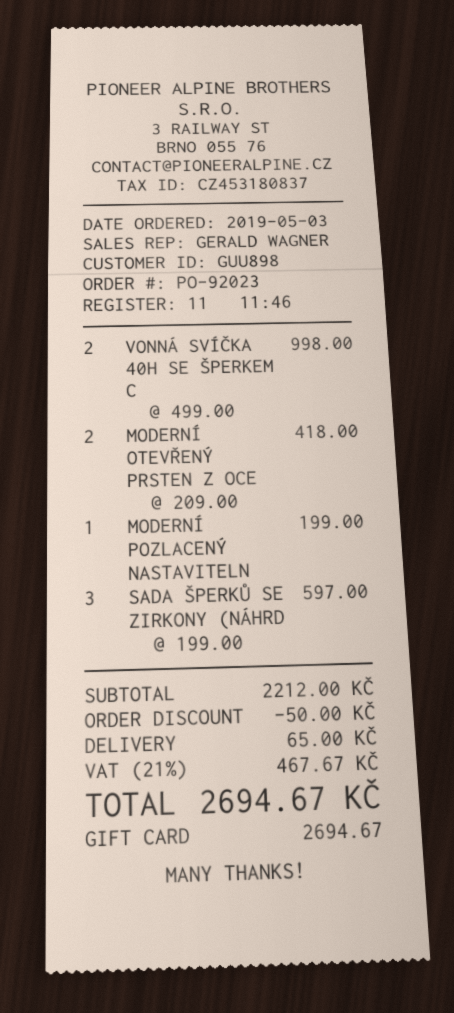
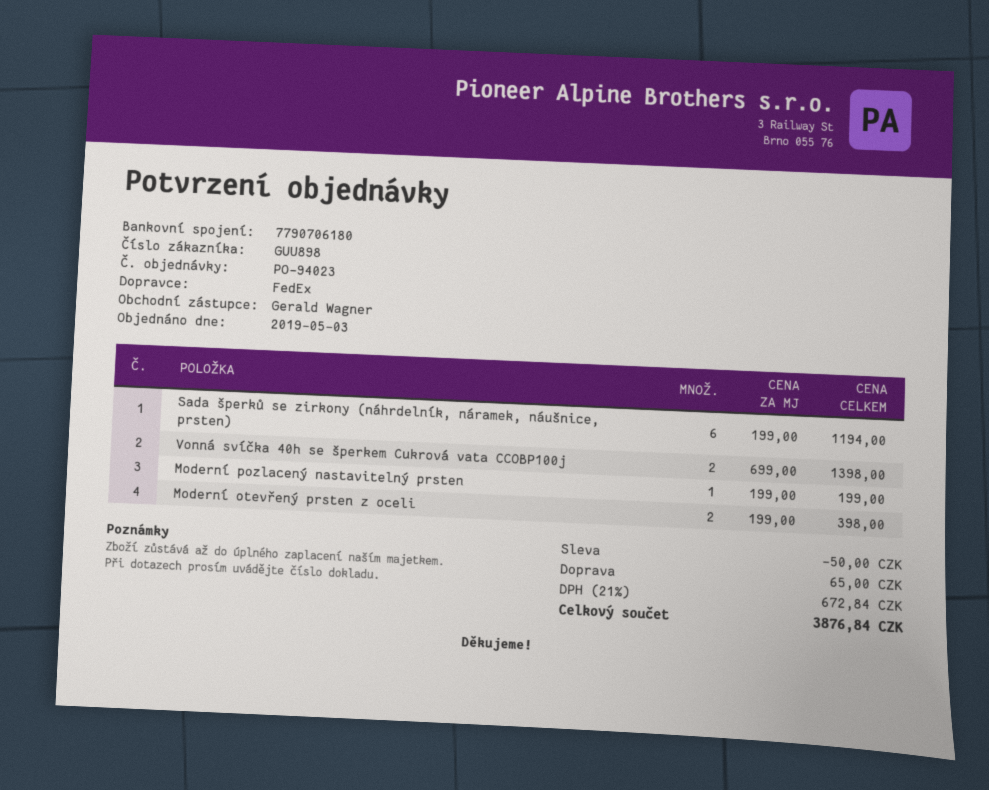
order number: PO-92023 -> PO-94023
VONNÁ SVÍČKA 40H SE ŠPERKEM C: 2 x 499.00 = 998.00 -> 2 x 699.00 = 1398.00
MODERNÍ OTEVŘENÝ PRSTEN Z OCE: 2 x 209.00 = 418.00 -> 2 x 199.00 = 398.00
SADA ŠPERKŮ SE ZIRKONY (NÁHRD: 3 x 199.00 = 597.00 -> 6 x 199.00 = 1194.00
tax: 21% = 467.67 -> 21% = 672.84
total: 2694.67 -> 3876.84

